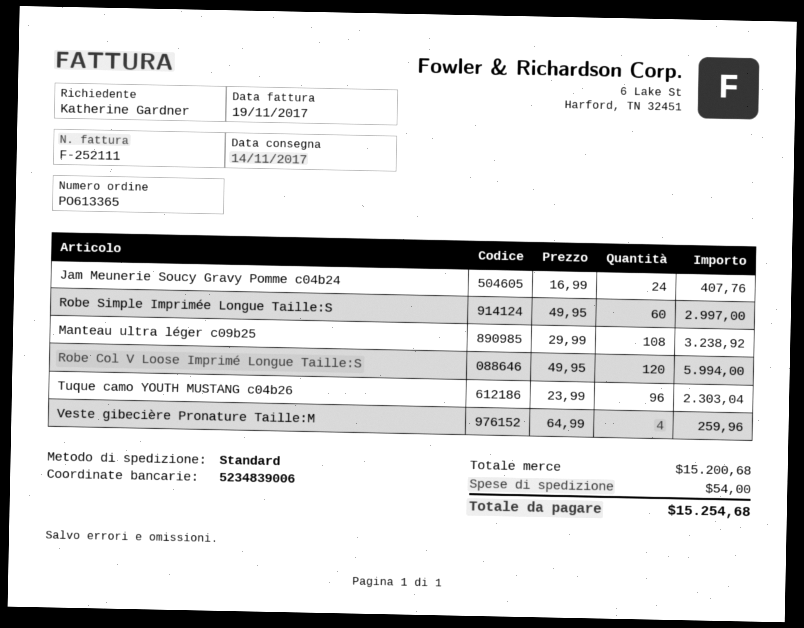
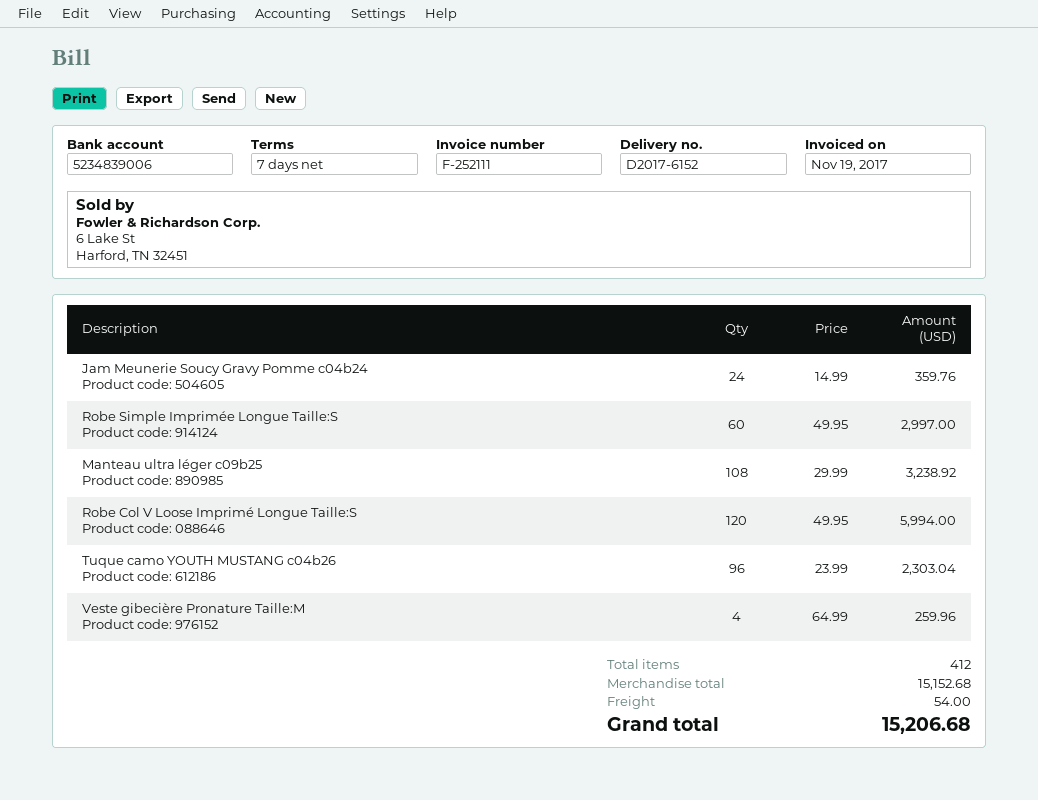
Jam Meunerie Soucy Gravy Pomme c04b24: 24 x 16.99 = 407.76 -> 24 x 14.99 = 359.76
subtotal: 15200.68 -> 15152.68
total: 15254.68 -> 15206.68

